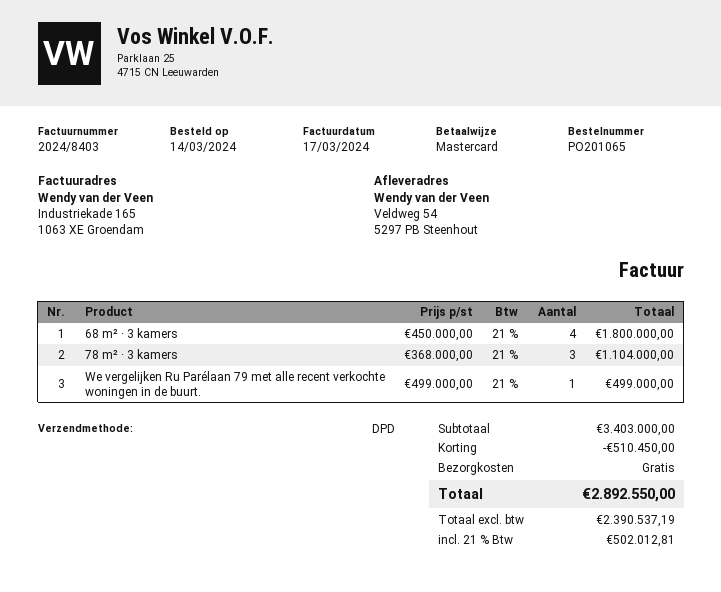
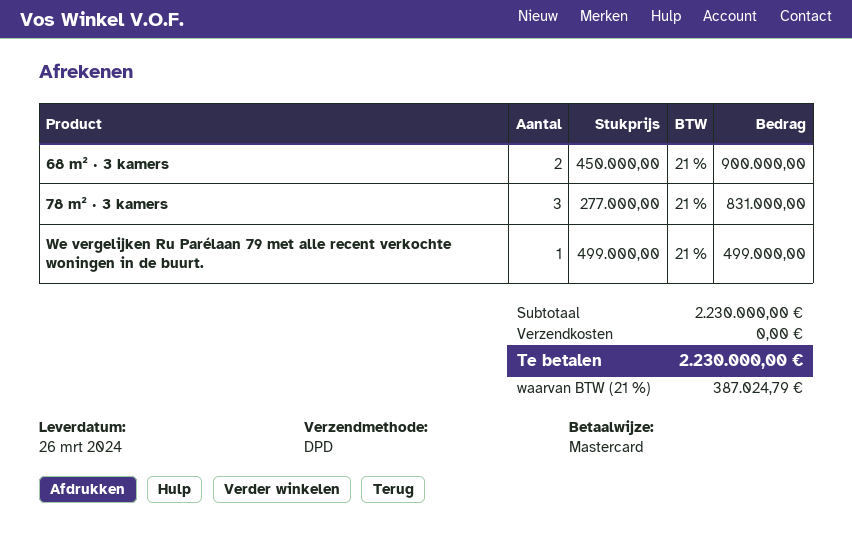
68 m² · 3 kamers: 4 x 450000.00 = 1800000.00 -> 2 x 450000.00 = 900000.00
78 m² · 3 kamers: 3 x 368000.00 = 1104000.00 -> 3 x 277000.00 = 831000.00
subtotal: 3403000.00 -> 2230000.00
discount: 510450.00 -> none
tax: 21% = 502012.81 -> 21% = 387024.79
total: 2892550.00 -> 2230000.00

